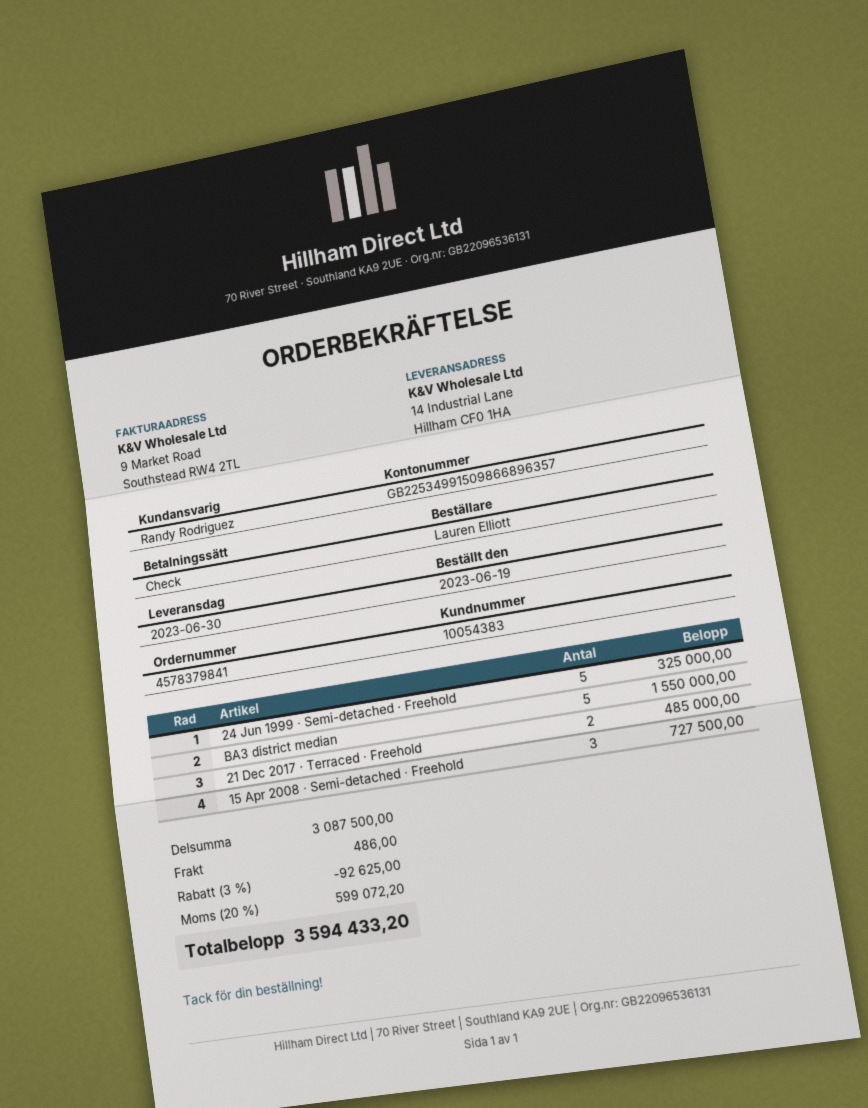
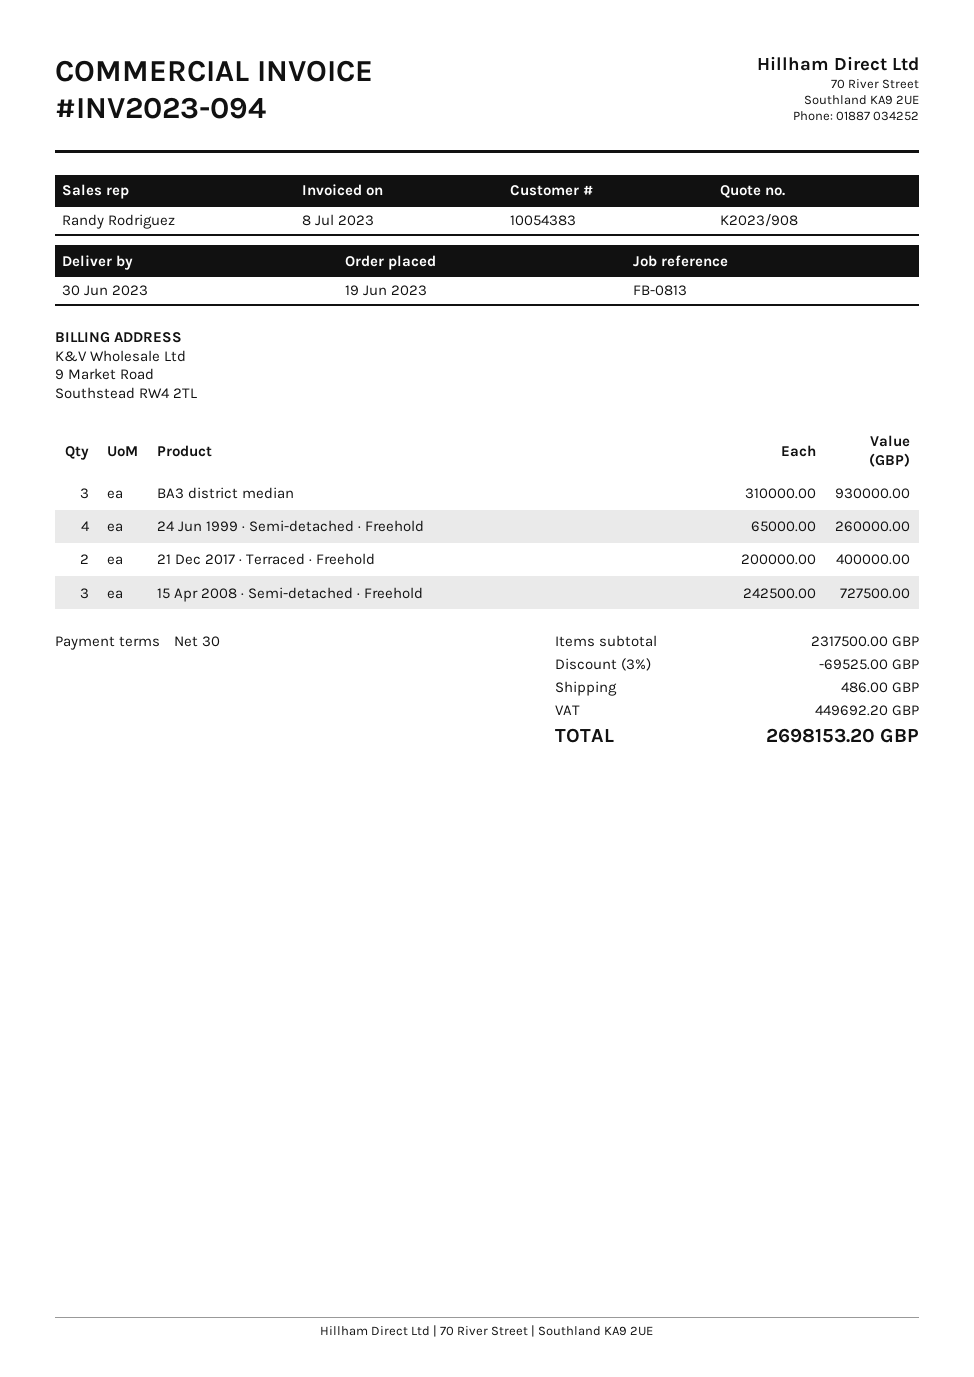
24 Jun 1999 · Semi-detached · Freehold: 5 for 325000.00 -> 4 for 260000.00
BA3 district median: 5 for 1550000.00 -> 3 for 930000.00
21 Dec 2017 · Terraced · Freehold: 2 for 485000.00 -> 2 for 400000.00
subtotal: 3087500.00 -> 2317500.00
discount: 3% = 92625.00 -> 3% = 69525.00
tax: 599072.20 -> 449692.20
total: 3594433.20 -> 2698153.20

